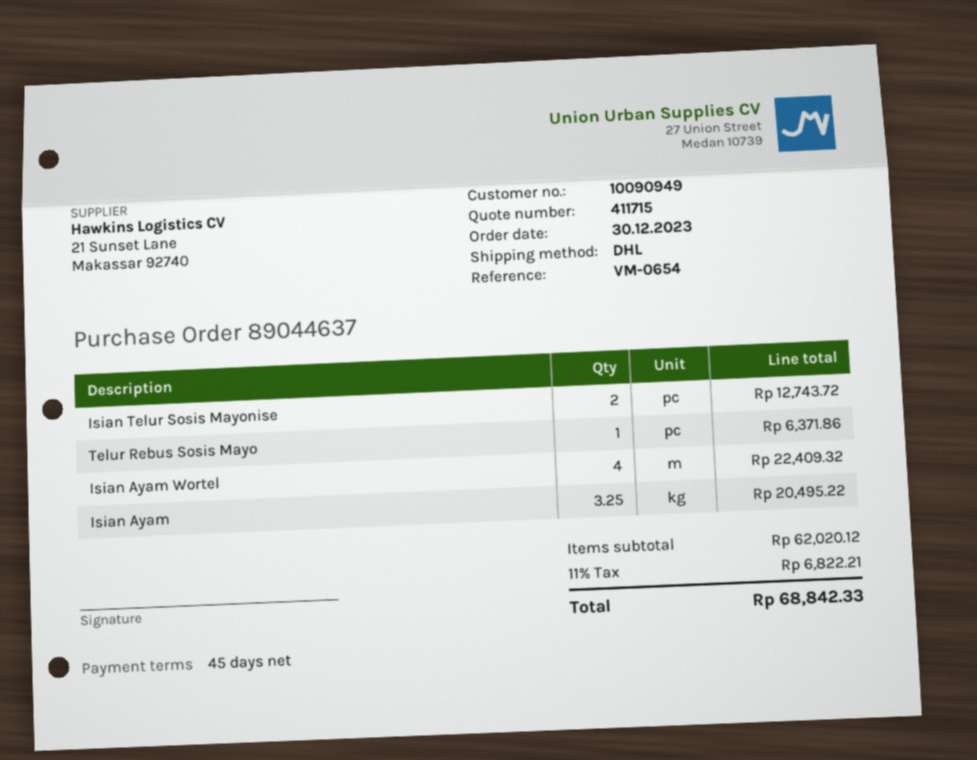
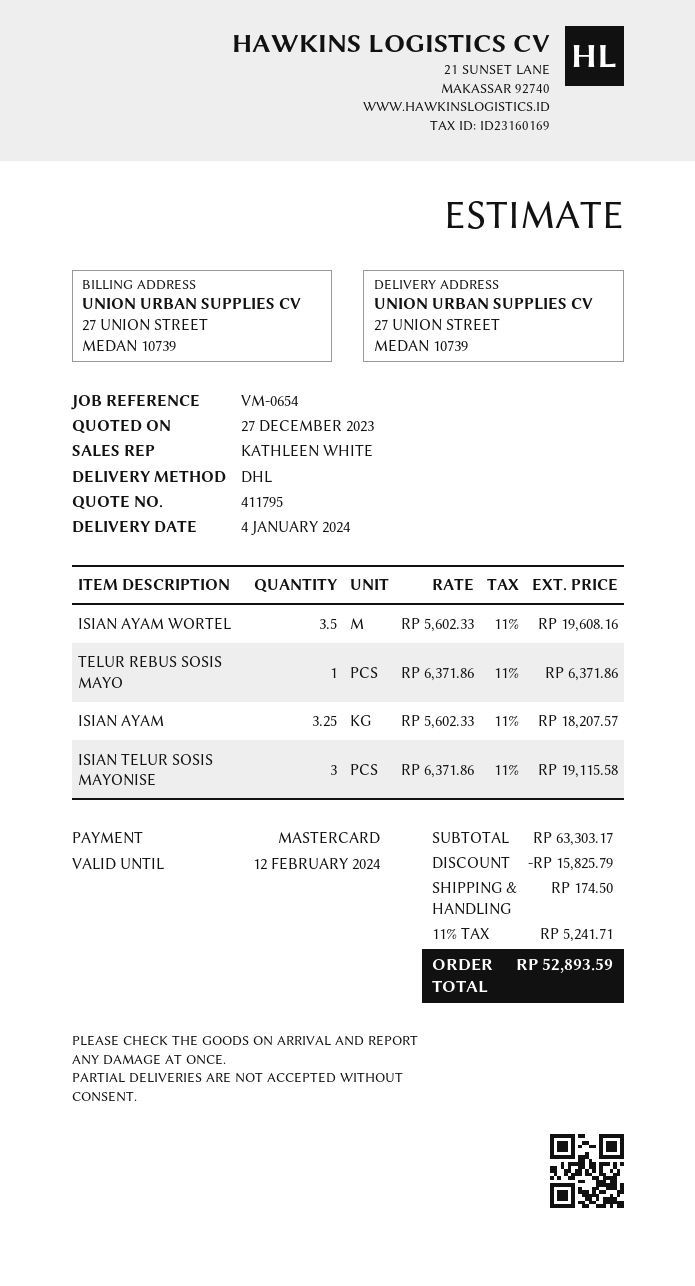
quote number: 411715 -> 411795
Isian Telur Sosis Mayonise: 2 for 12743.72 -> 3 for 19115.58
Isian Ayam Wortel: 4 for 22409.32 -> 3.5 for 19608.16
Isian Ayam: 3.25 for 20495.22 -> 3.25 for 18207.57
subtotal: 62020.12 -> 63303.17
discount: none -> 15825.79
shipping: none -> 174.50
tax: 11% = 6822.21 -> 11% = 5241.71
total: 68842.33 -> 52893.59

